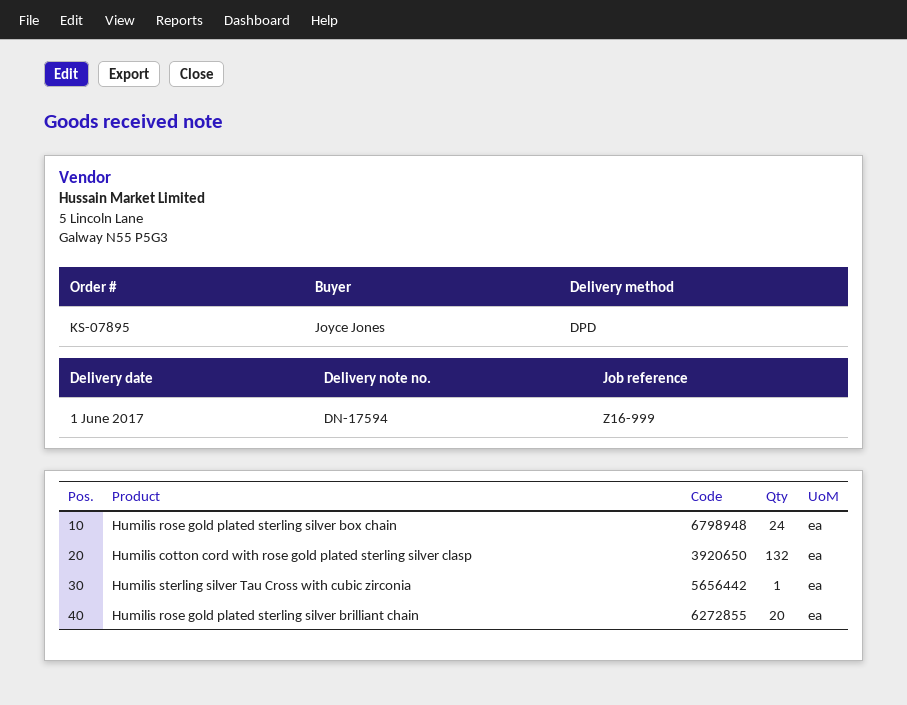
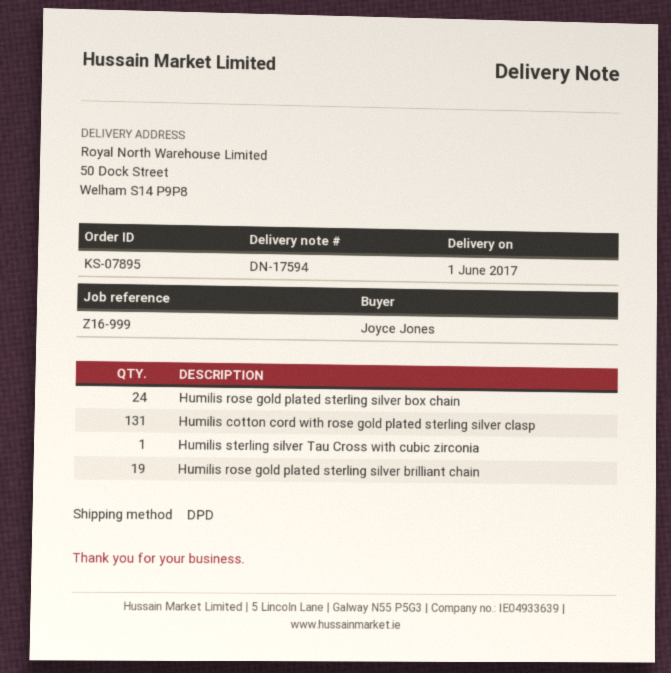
Humilis cotton cord with rose gold plated sterling silver clasp: 132 -> 131
Humilis rose gold plated sterling silver brilliant chain: 20 -> 19

